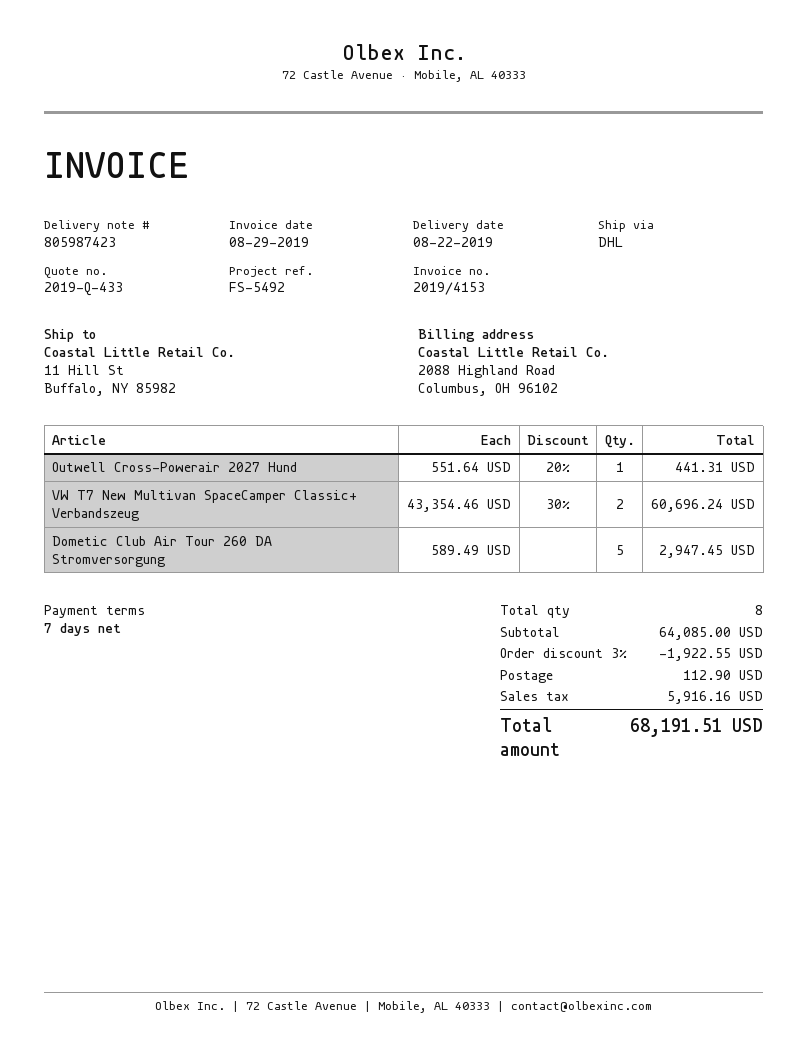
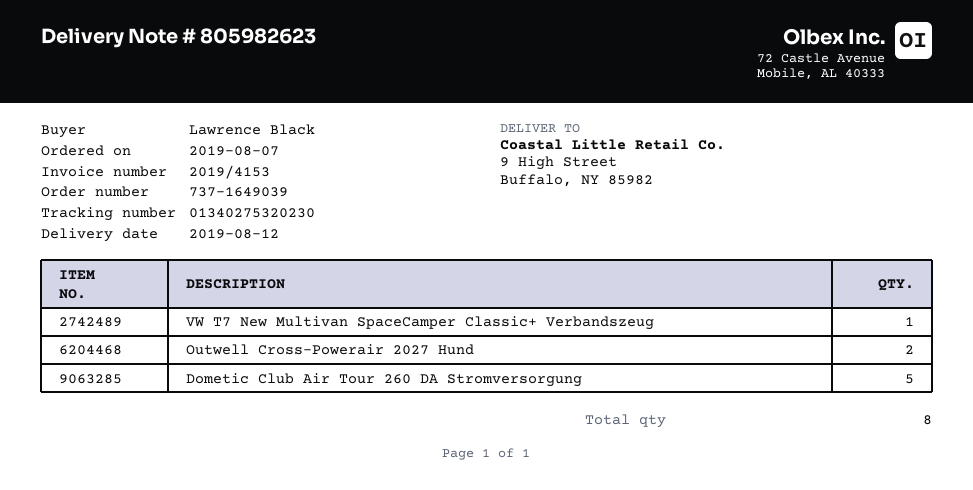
delivery note number: 805987423 -> 805982623
delivery date: 2019-08-22 -> 2019-08-12
ship to: 11 Hill St, Buffalo, NY 85982 -> 9 High Street, Buffalo, NY 85982
Outwell Cross-Powerair 2027 Hund: 1 -> 2
VW T7 New Multivan SpaceCamper Classic+ Verbandszeug: 2 -> 1

